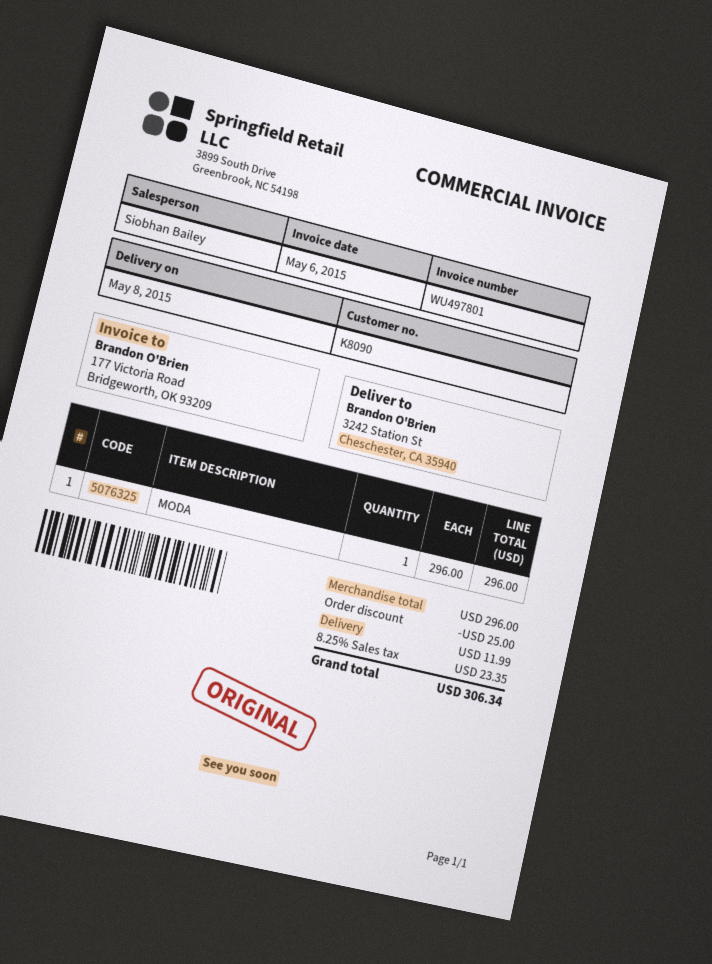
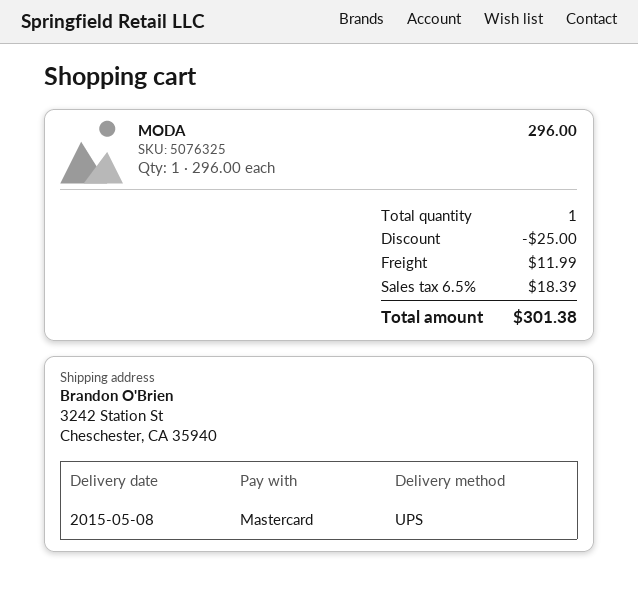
tax: 8.25% = 23.35 -> 6.5% = 18.39
total: 306.34 -> 301.38

